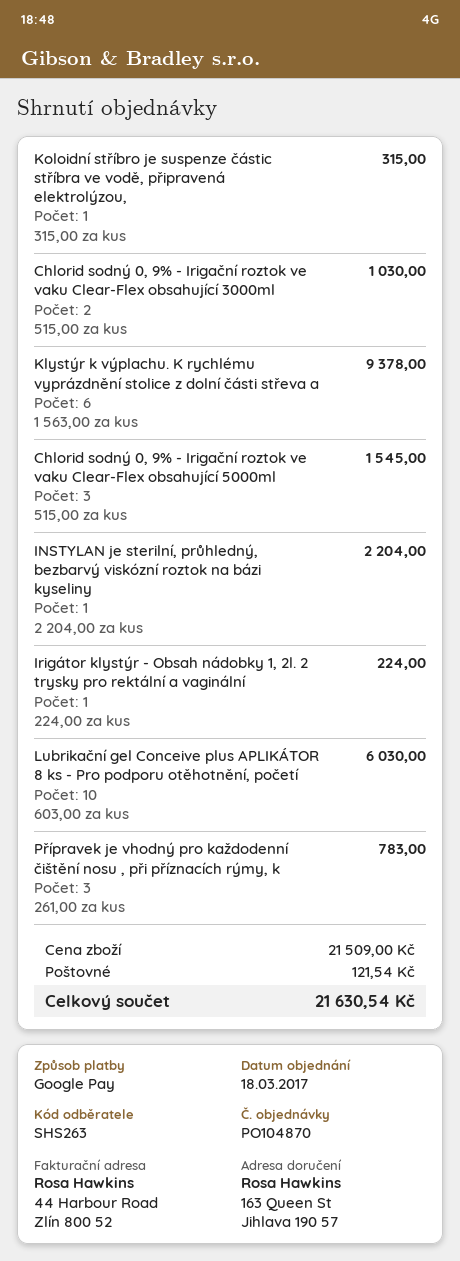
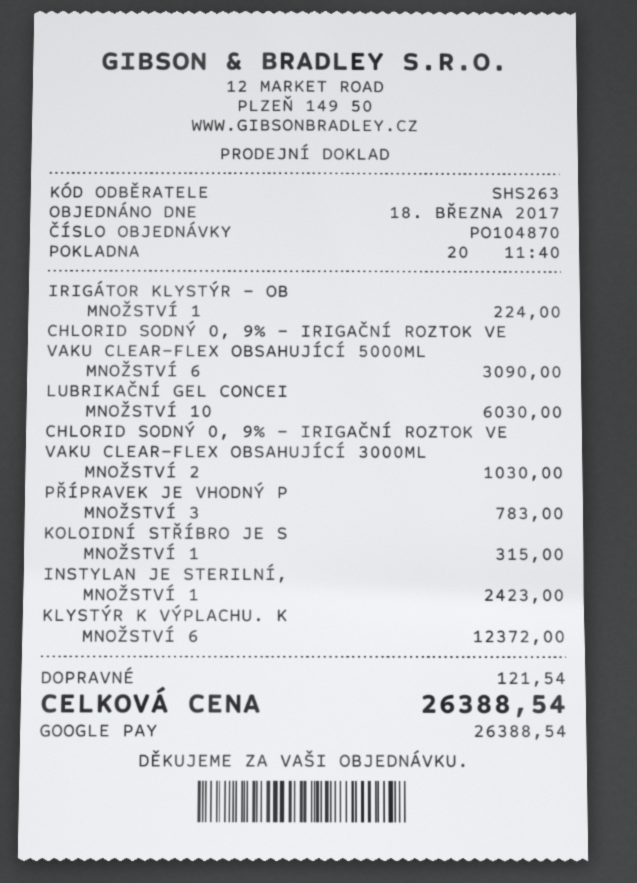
Klystýr k výplachu. K rychlému vyprázdnění stolice z dolní části střeva a: 6 for 9378.00 -> 6 for 12372.00
Chlorid sodný 0, 9% - Irigační roztok ve vaku Clear-Flex obsahující 5000ml: 3 for 1545.00 -> 6 for 3090.00
INSTYLAN je sterilní, průhledný, bezbarvý viskózní roztok na bázi kyseliny: 1 for 2204.00 -> 1 for 2423.00
total: 21630.54 -> 26388.54

